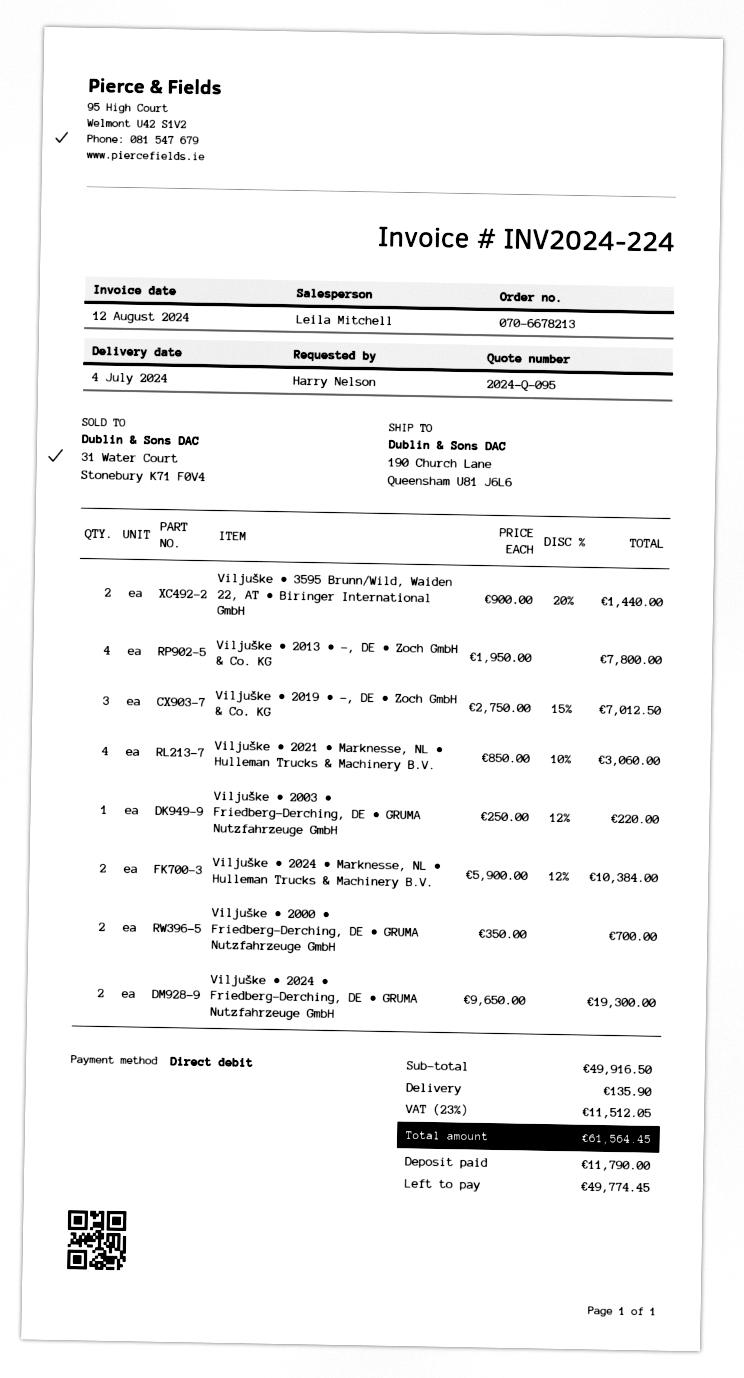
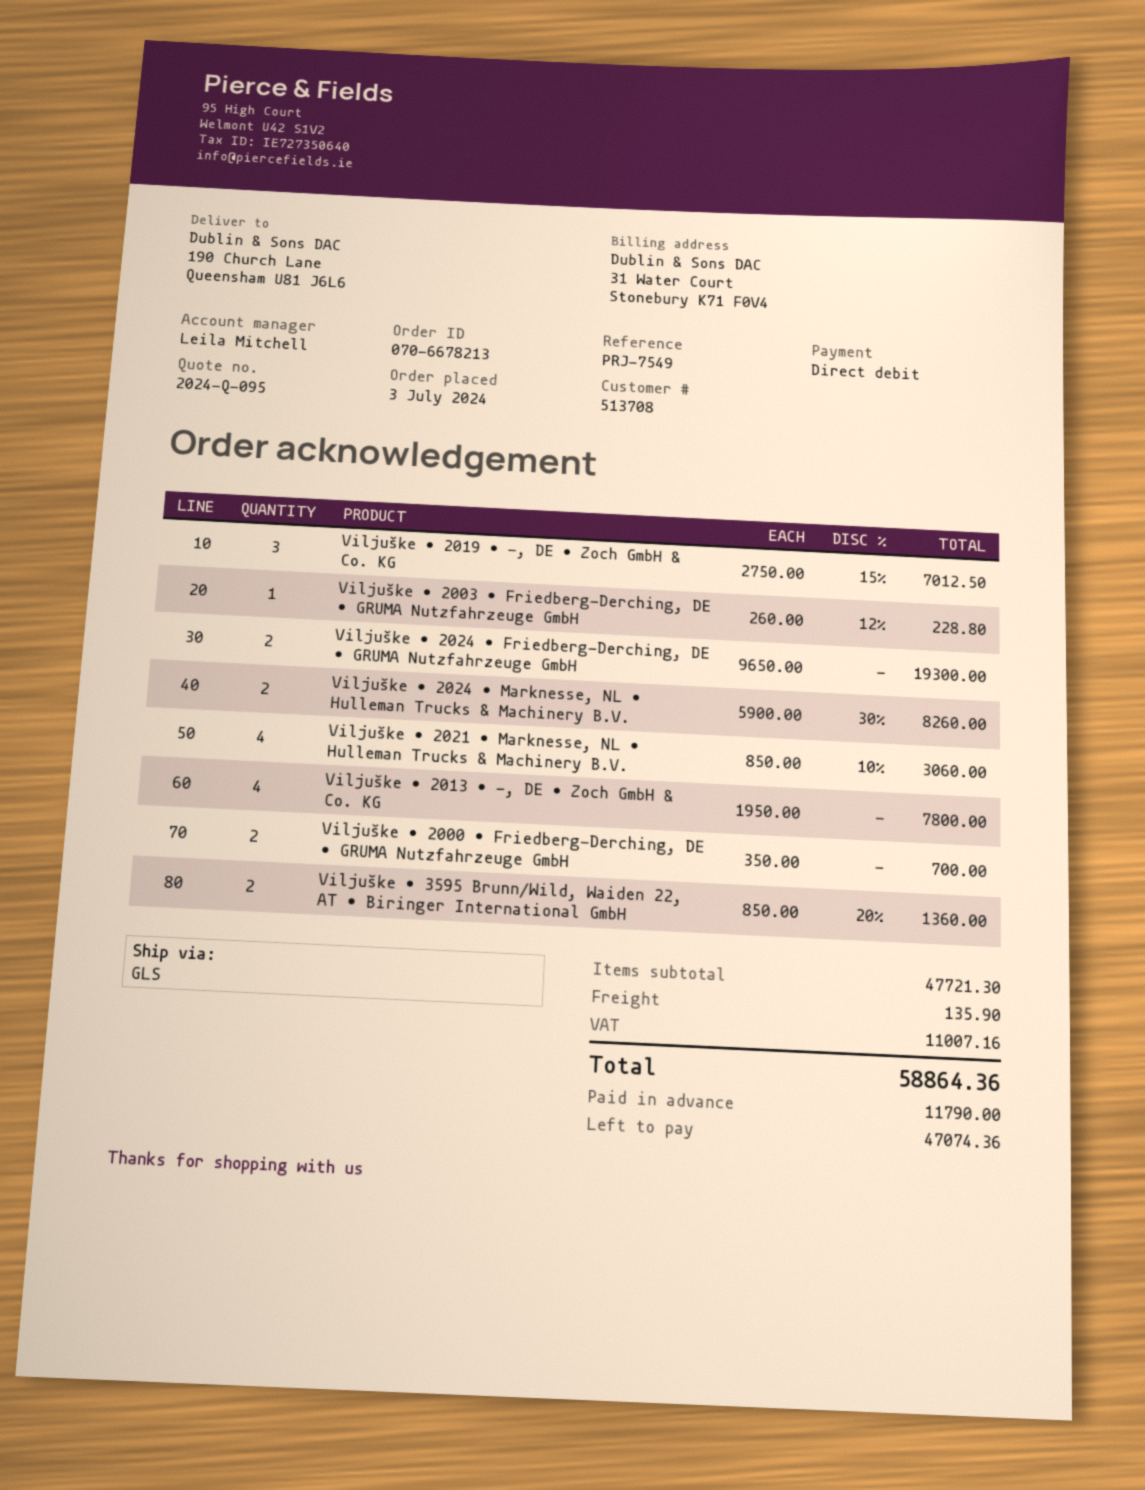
Viljuške • 3595 Brunn/Wild, Waiden 22, AT • Biringer International GmbH: 2 x 900.00 - 20% = 1440.00 -> 2 x 850.00 - 20% = 1360.00
Viljuške • 2003 • Friedberg-Derching, DE • GRUMA Nutzfahrzeuge GmbH: 1 x 250.00 - 12% = 220.00 -> 1 x 260.00 - 12% = 228.80
Viljuške • 2024 • Marknesse, NL • Hulleman Trucks & Machinery B.V.: 2 x 5900.00 - 12% = 10384.00 -> 2 x 5900.00 - 30% = 8260.00
subtotal: 49916.50 -> 47721.30
tax: 11512.05 -> 11007.16
total: 61564.45 -> 58864.36
balance: 49774.45 -> 47074.36

